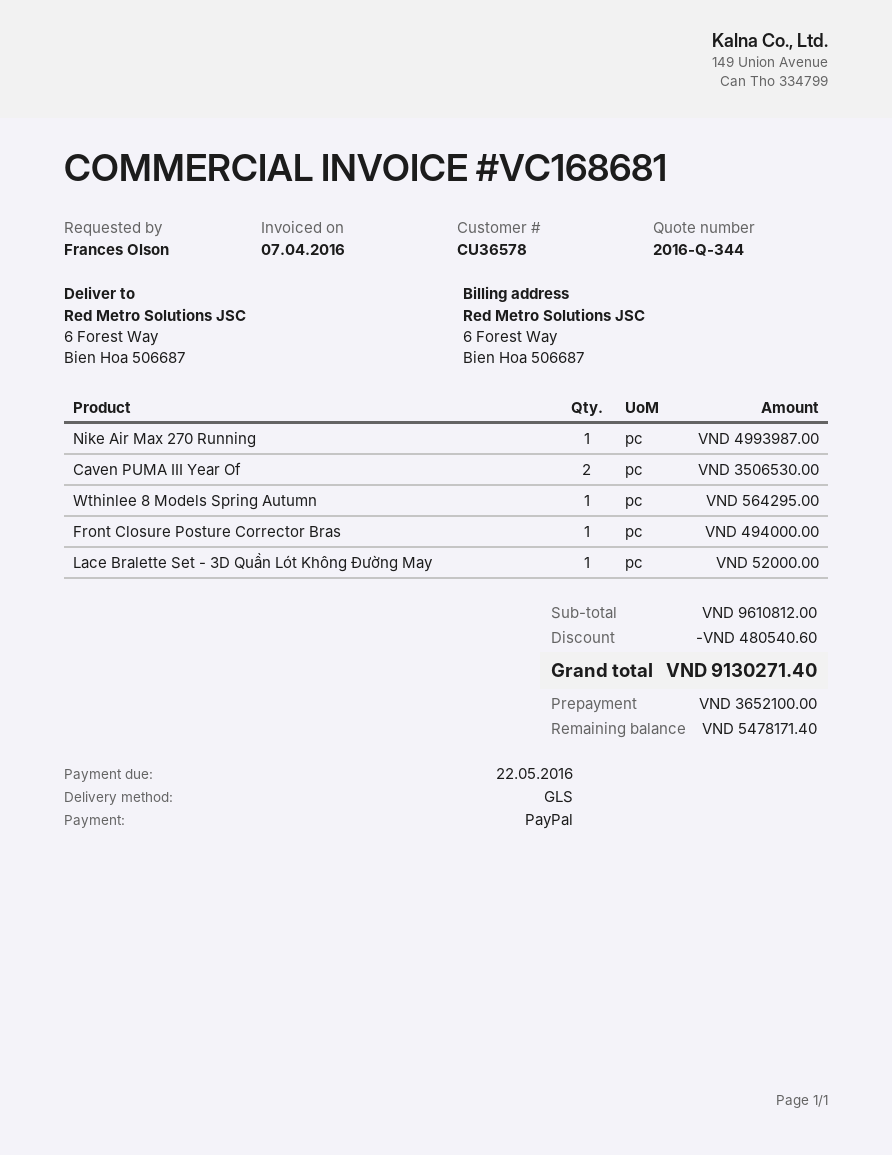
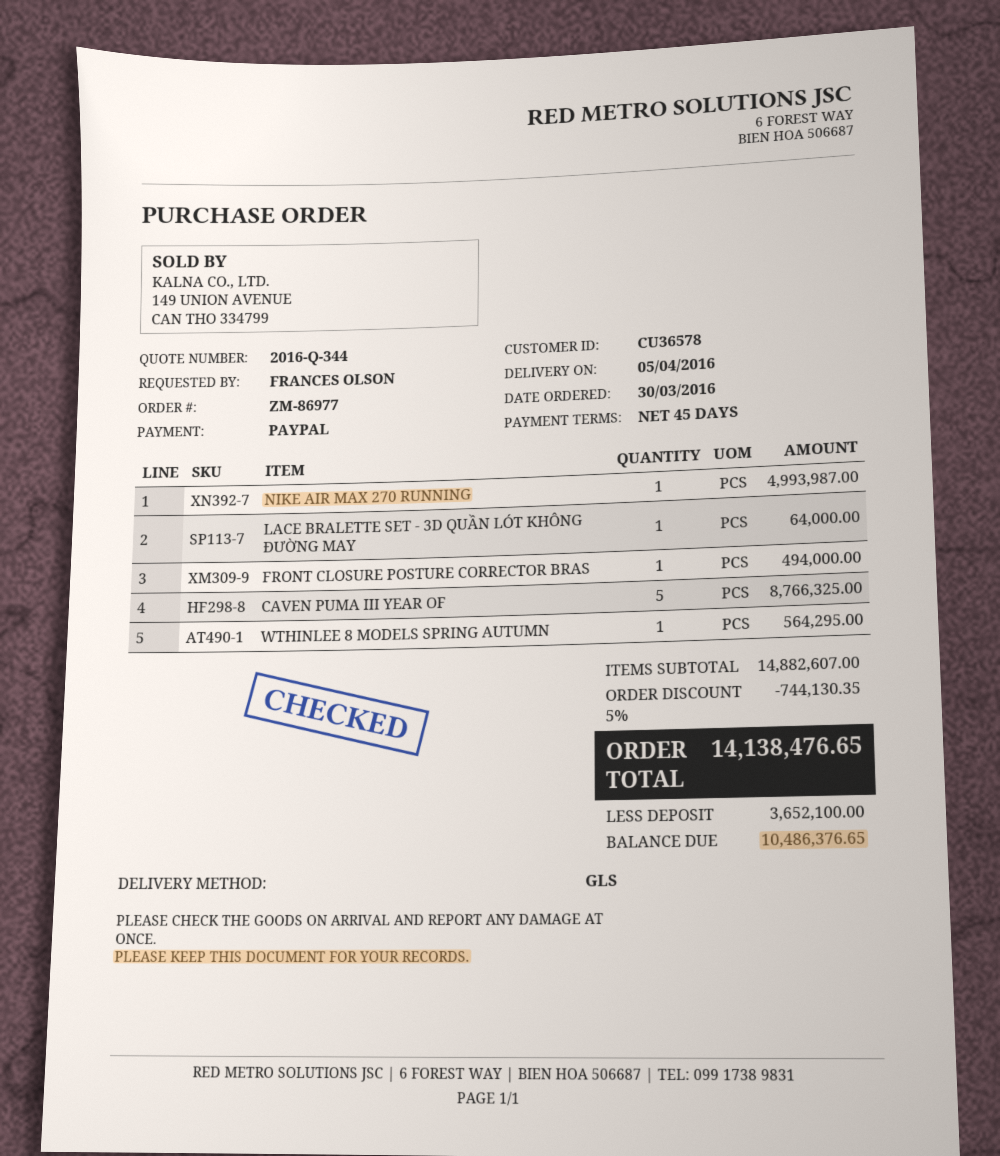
Caven PUMA III Year Of: 2 for 3506530.00 -> 5 for 8766325.00
Lace Bralette Set - 3D Quần Lót Không Đường May: 1 for 52000.00 -> 1 for 64000.00
subtotal: 9610812.00 -> 14882607.00
discount: 480540.60 -> 744130.35
total: 9130271.40 -> 14138476.65
balance: 5478171.40 -> 10486376.65

